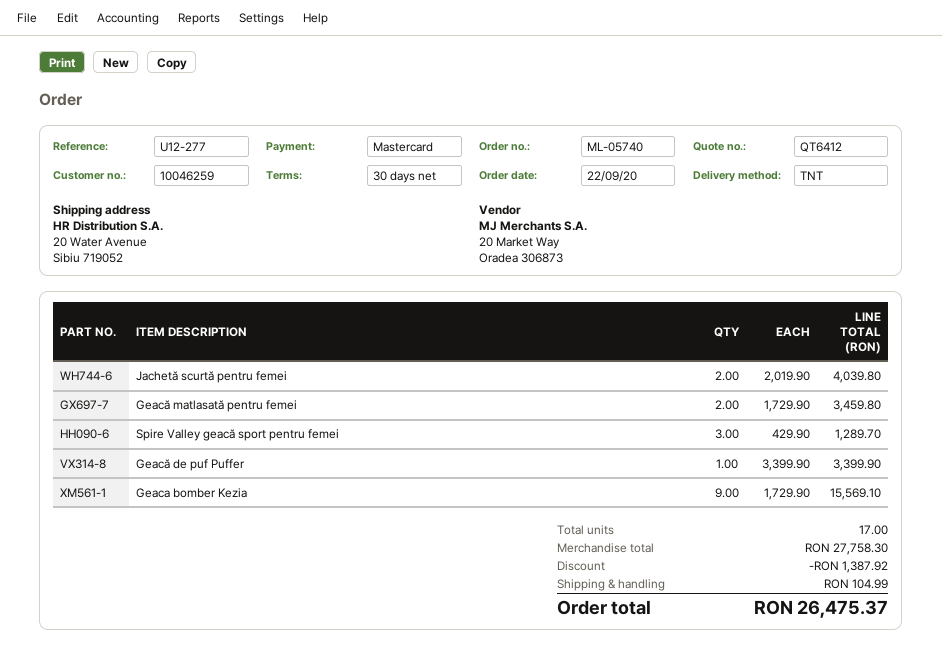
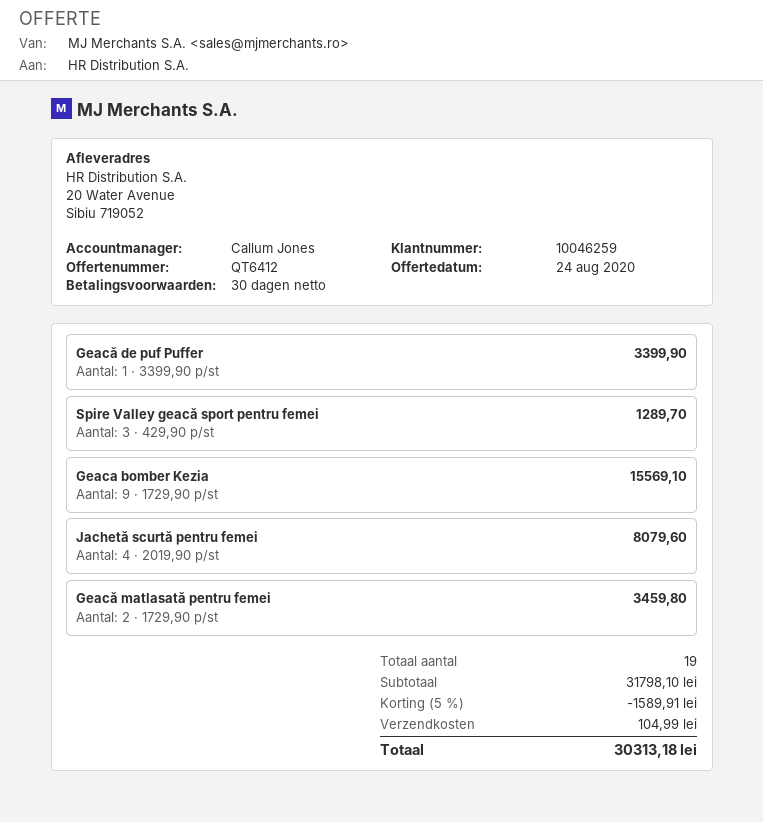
Jachetă scurtă pentru femei: 2 x 2019.90 = 4039.80 -> 4 x 2019.90 = 8079.60
total quantity: 17 -> 19
subtotal: 27758.30 -> 31798.10
discount: 1387.92 -> 1589.91
total: 26475.37 -> 30313.18

